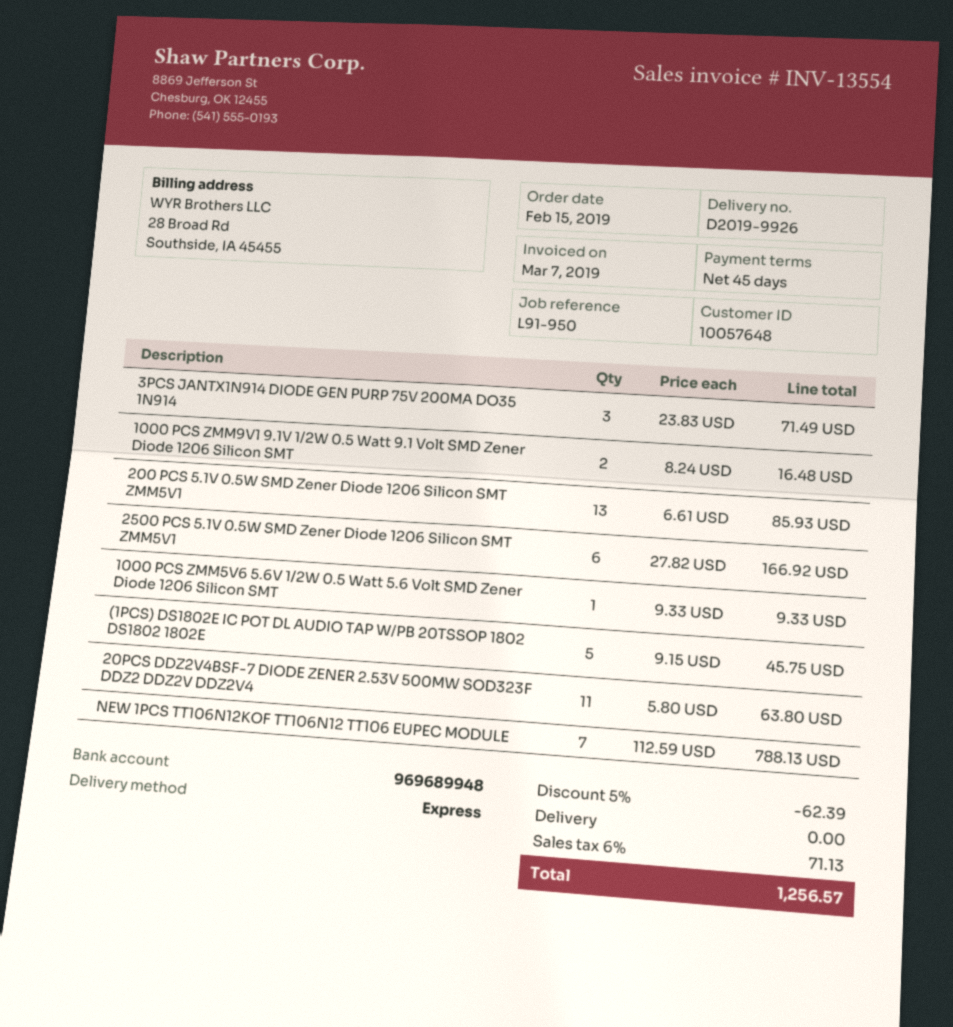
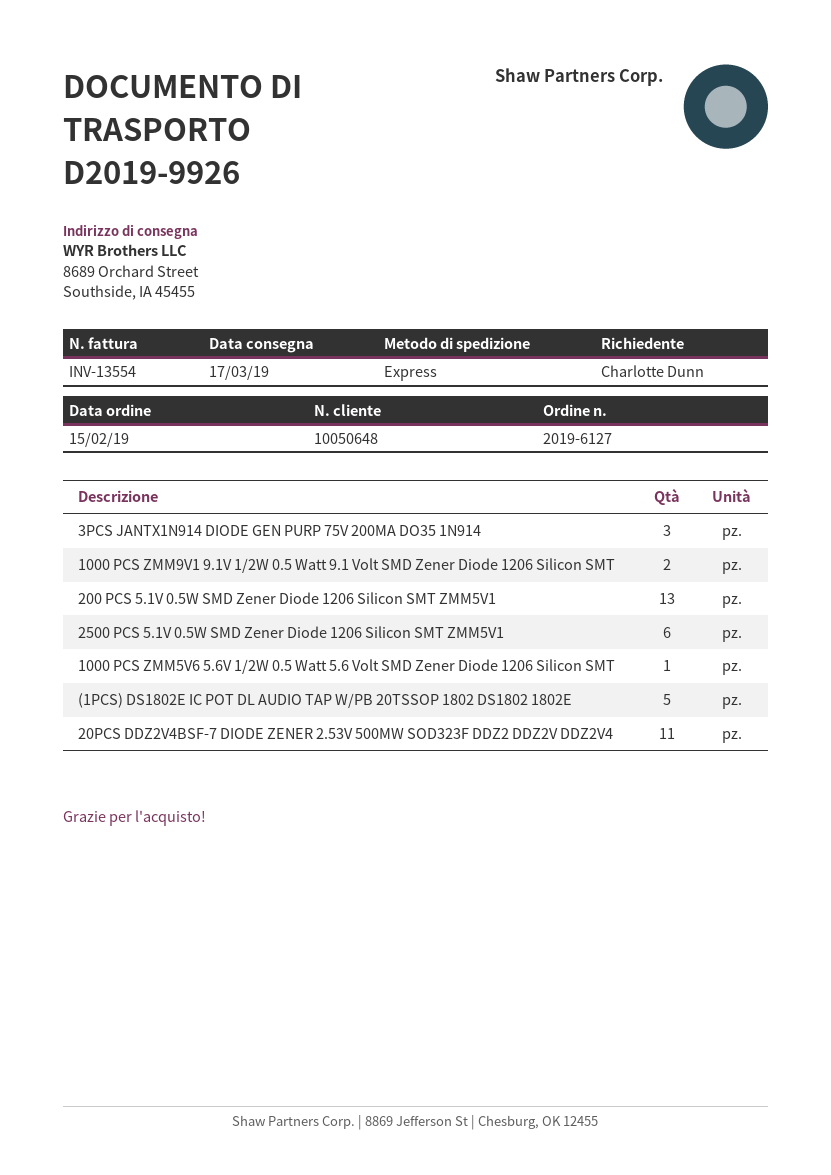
customer number: 10057648 -> 10050648
NEW 1PCS TT106N12KOF TT106N12 TT106 EUPEC MODULE: 7 -> none

